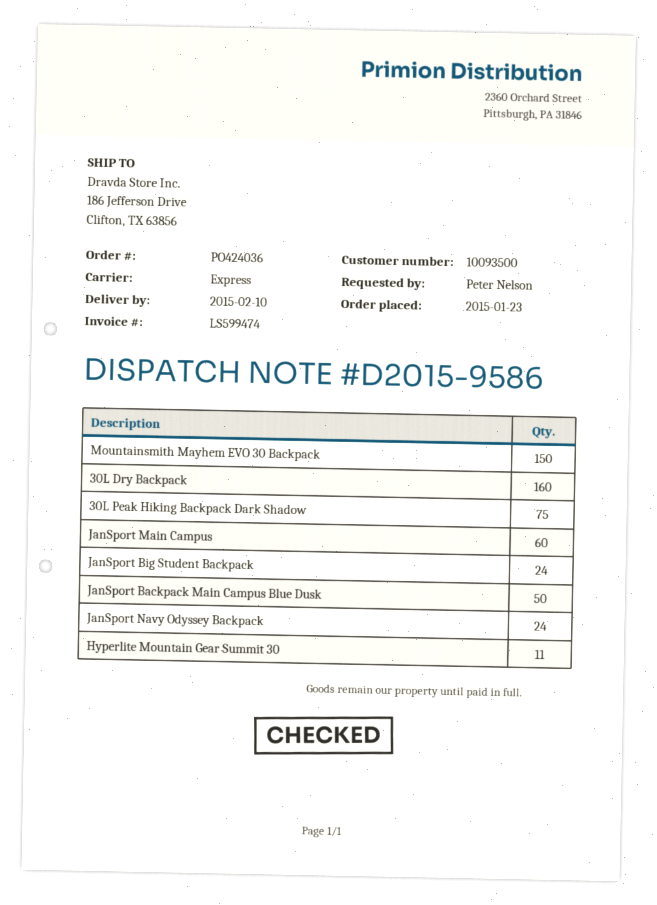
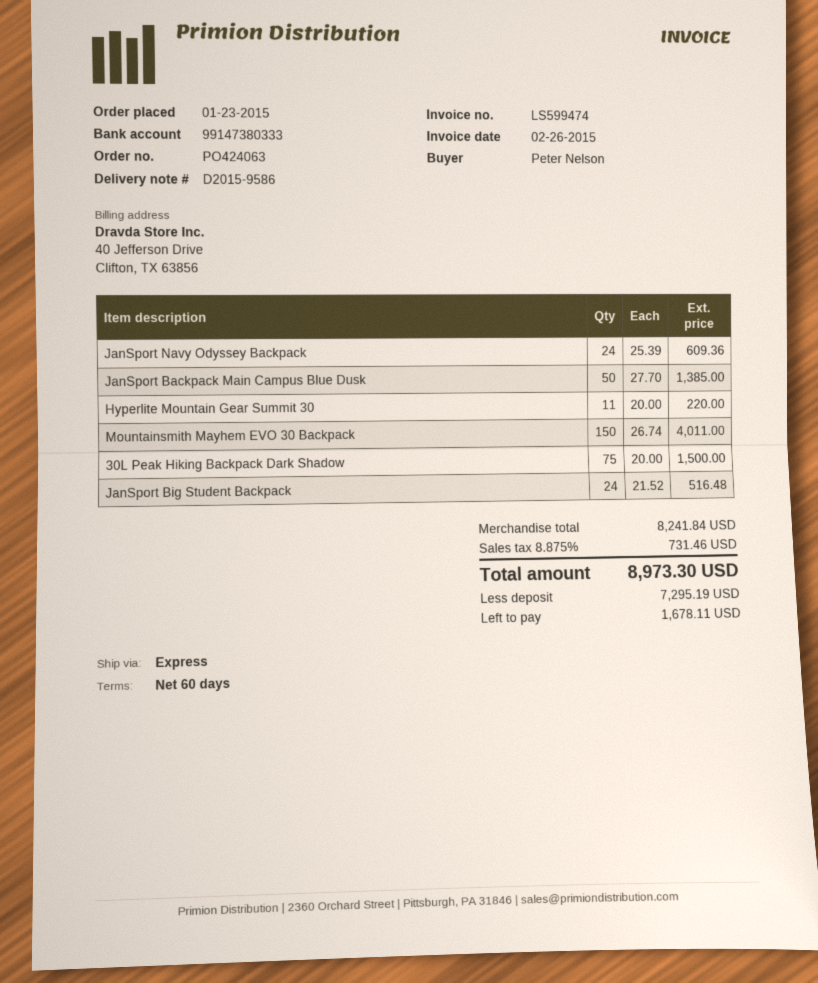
order number: PO424036 -> PO424063
30L Dry Backpack: 160 -> none
JanSport Main Campus: 60 -> none

